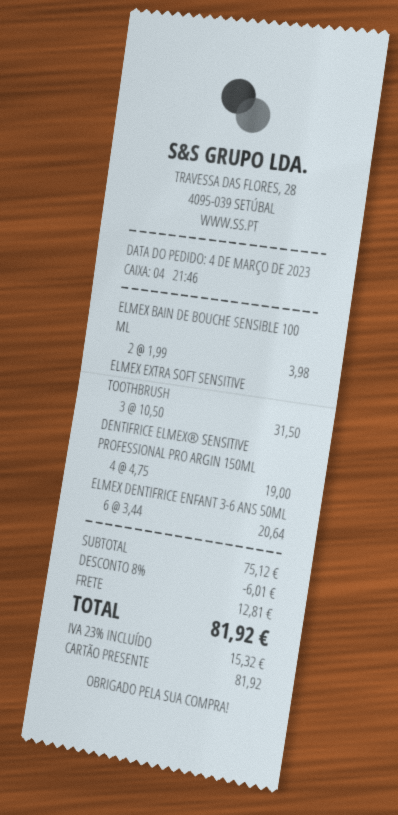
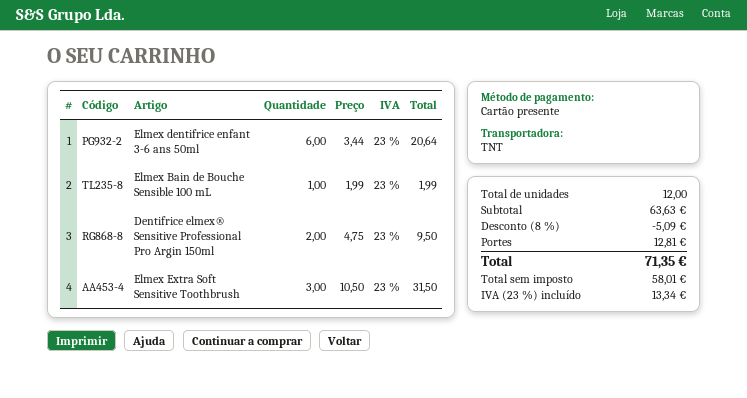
ELMEX BAIN DE BOUCHE SENSIBLE 100 ML: 2 x 1.99 = 3.98 -> 1 x 1.99 = 1.99
DENTIFRICE ELMEX® SENSITIVE PROFESSIONAL PRO ARGIN 150ML: 4 x 4.75 = 19.00 -> 2 x 4.75 = 9.50
subtotal: 75.12 -> 63.63
discount: 8% = 6.01 -> 8% = 5.09
tax: 23% = 15.32 -> 23% = 13.34
total: 81.92 -> 71.35

